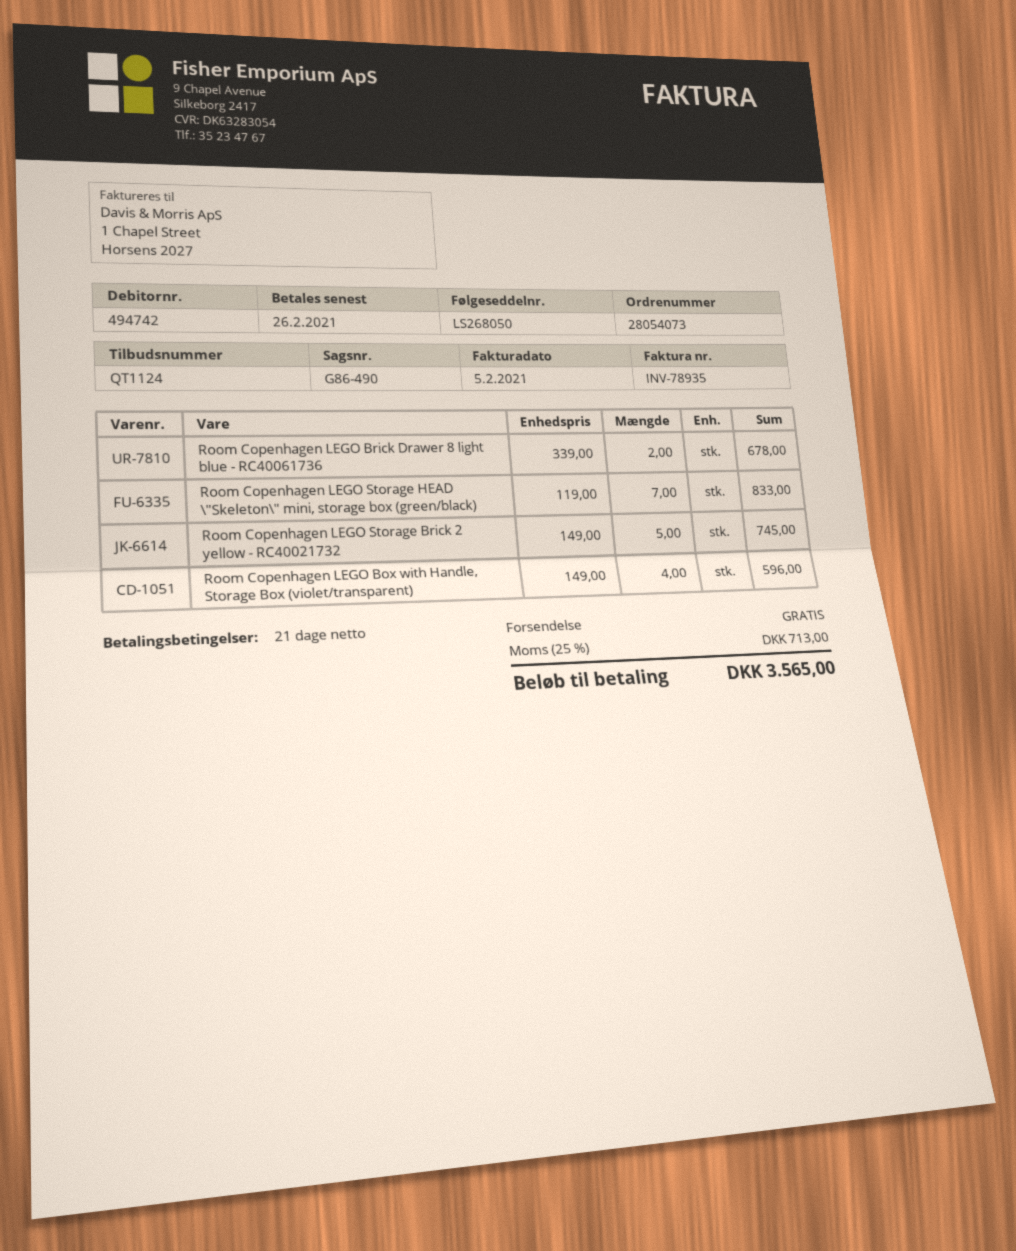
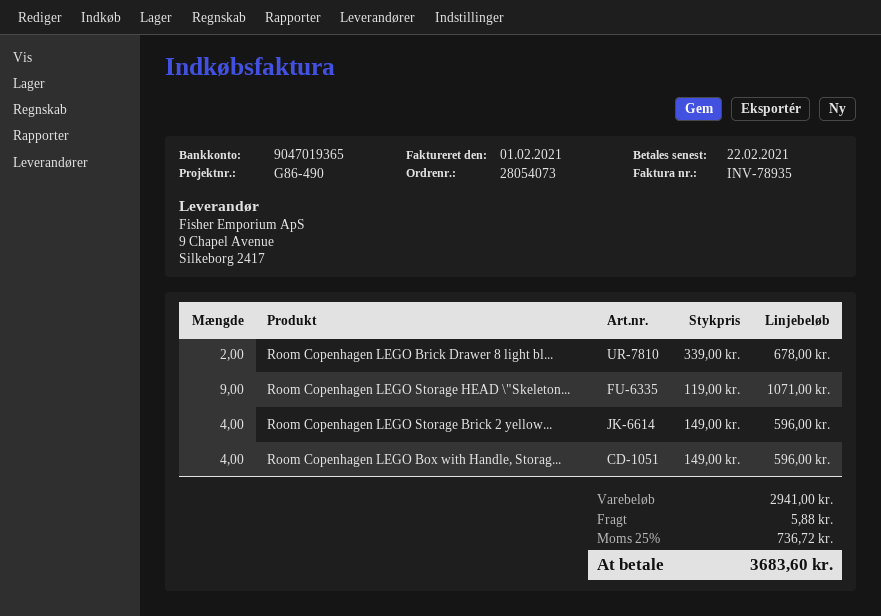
invoice date: 2021-02-05 -> 2021-02-01
due date: 2021-02-26 -> 2021-02-22
Room Copenhagen LEGO Storage HEAD \"Skeleton\" mini, storage box (green/black): 7 x 119.00 = 833.00 -> 9 x 119.00 = 1071.00
Room Copenhagen LEGO Storage Brick 2 yellow - RC40021732: 5 x 149.00 = 745.00 -> 4 x 149.00 = 596.00
shipping: 0.00 -> 5.88
tax: 25% = 713.00 -> 25% = 736.72
total: 3565.00 -> 3683.60

